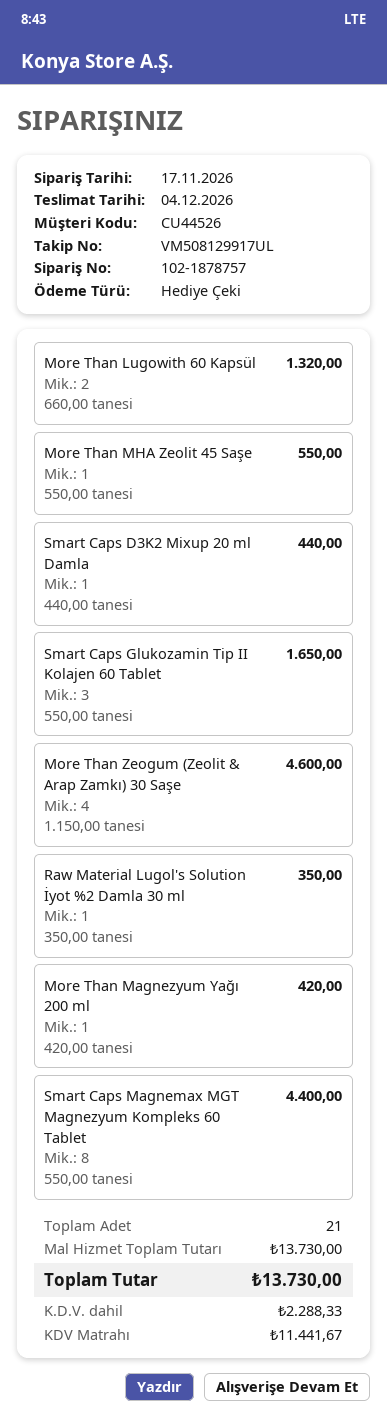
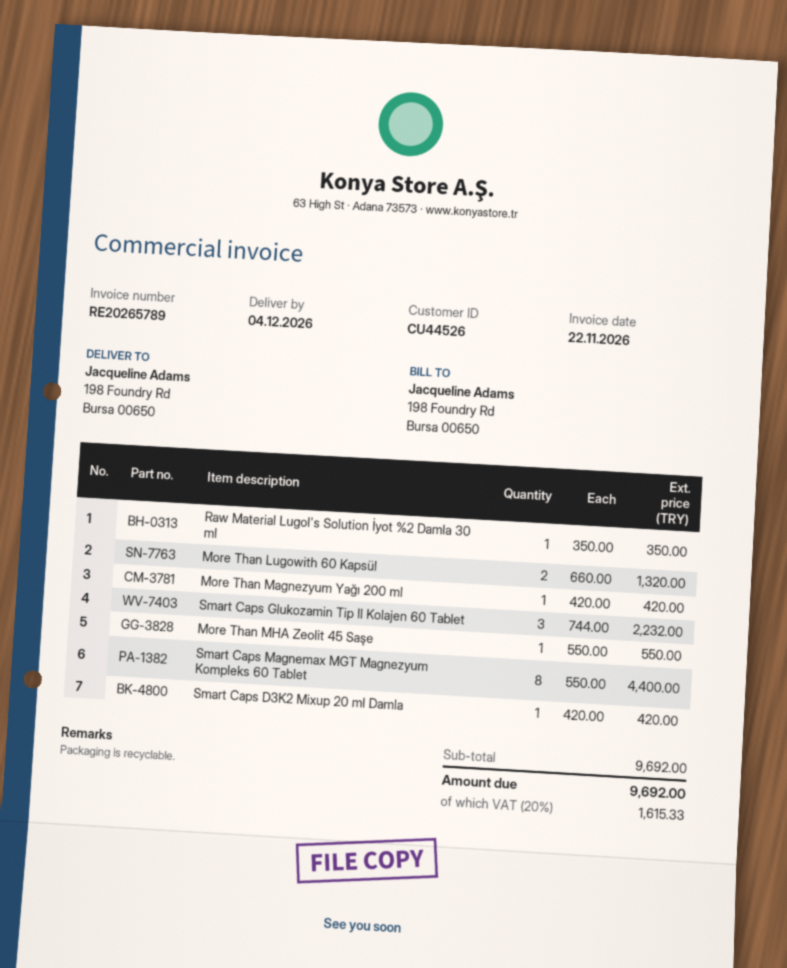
Smart Caps D3K2 Mixup 20 ml Damla: 1 x 440.00 = 440.00 -> 1 x 420.00 = 420.00
Smart Caps Glukozamin Tip II Kolajen 60 Tablet: 3 x 550.00 = 1650.00 -> 3 x 744.00 = 2232.00
More Than Zeogum (Zeolit & Arap Zamkı) 30 Saşe: 4 x 1150.00 = 4600.00 -> none
subtotal: 13730.00 -> 9692.00
tax: 2288.33 -> 1615.33
total: 13730.00 -> 9692.00

